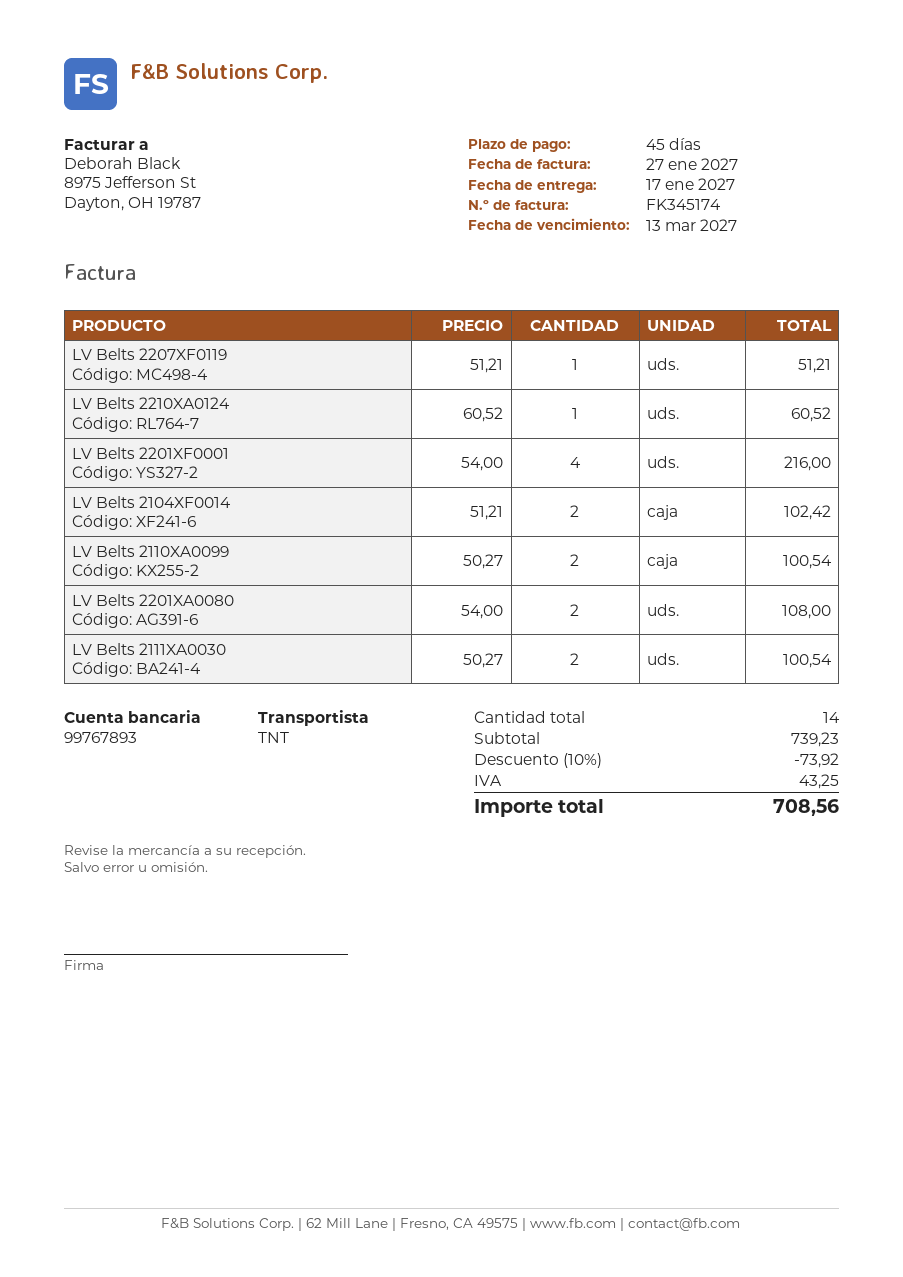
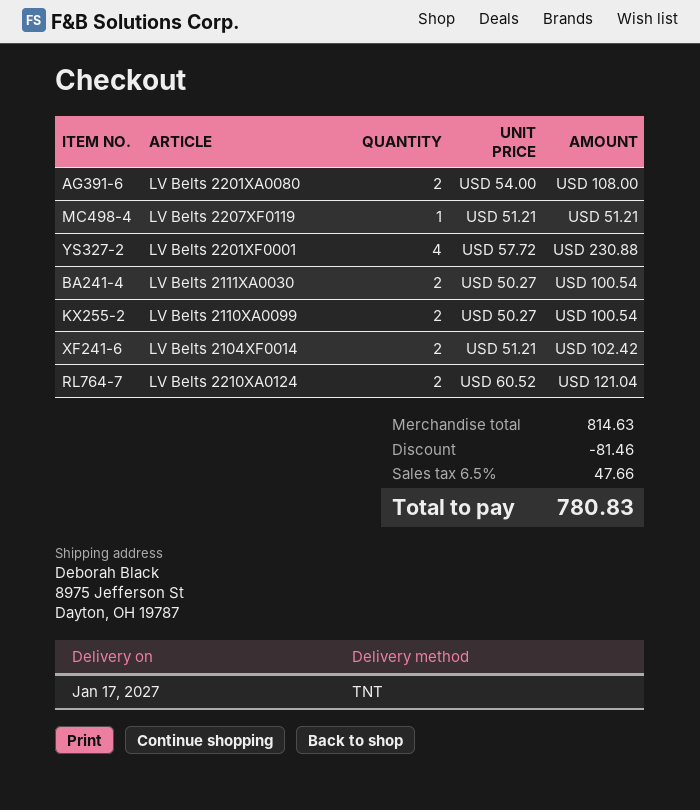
LV Belts 2210XA0124: 1 x 60.52 = 60.52 -> 2 x 60.52 = 121.04
LV Belts 2201XF0001: 4 x 54.00 = 216.00 -> 4 x 57.72 = 230.88
subtotal: 739.23 -> 814.63
discount: 73.92 -> 81.46
tax: 43.25 -> 47.66
total: 708.56 -> 780.83

